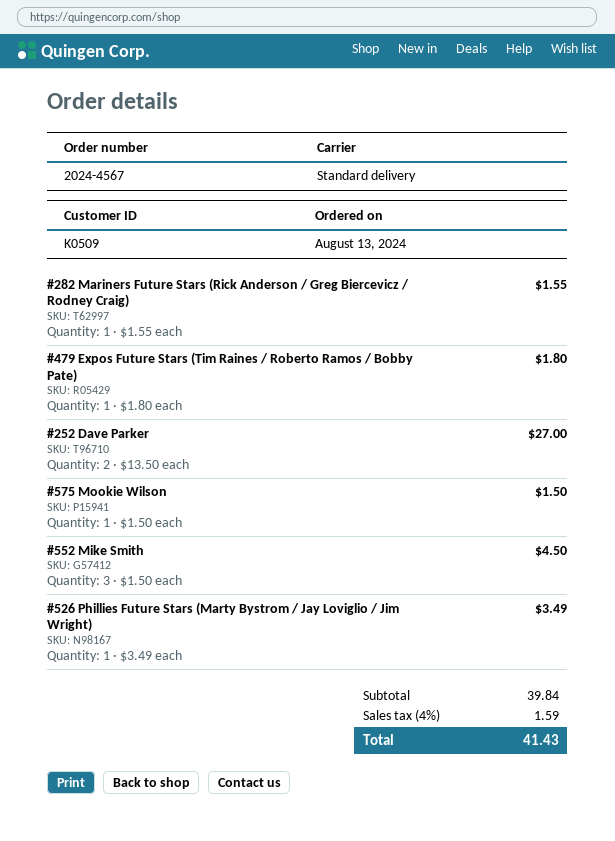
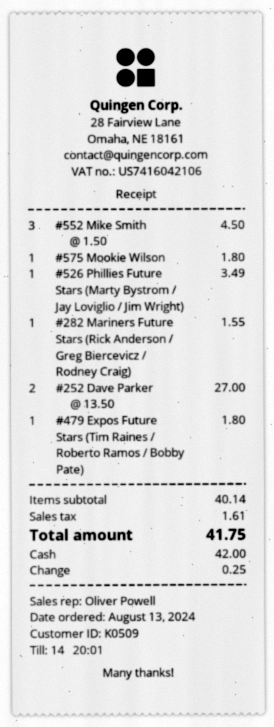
#575 Mookie Wilson: 1 x 1.50 = 1.50 -> 1 x 1.80 = 1.80
subtotal: 39.84 -> 40.14
tax: 1.59 -> 1.61
total: 41.43 -> 41.75

